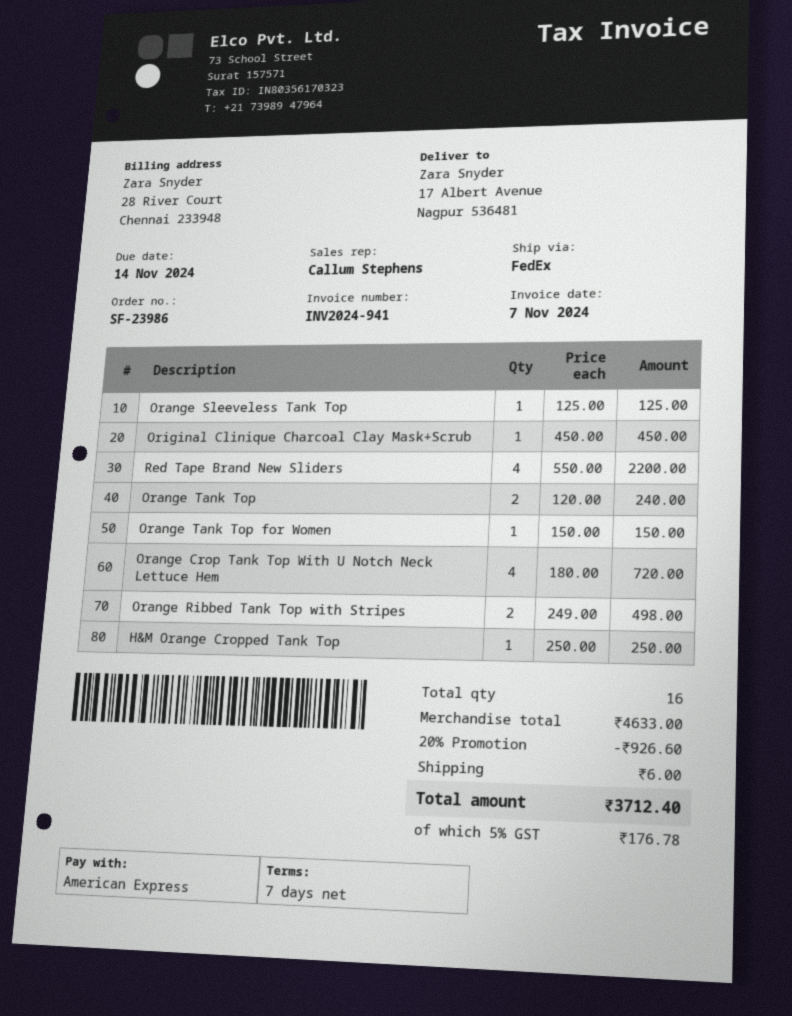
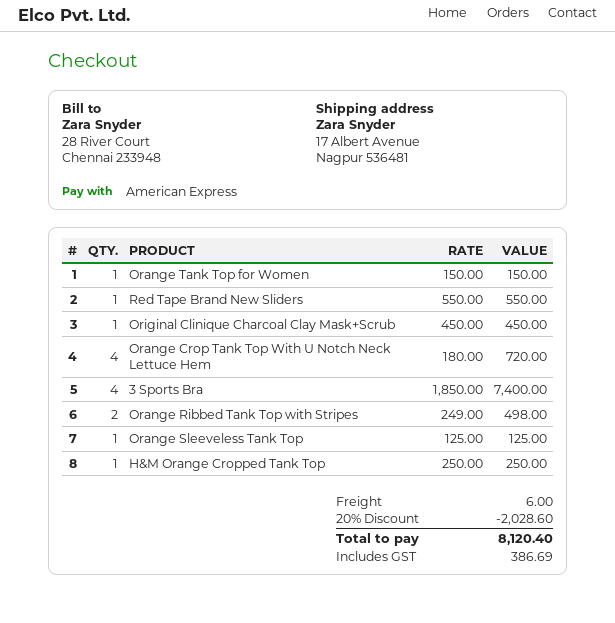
Red Tape Brand New Sliders: 4 x 550.00 = 2200.00 -> 1 x 550.00 = 550.00
Orange Tank Top: 2 x 120.00 = 240.00 -> none
3 Sports Bra: none -> 4 x 1850.00 = 7400.00
discount: 20% = 926.60 -> 20% = 2028.60
tax: 176.78 -> 386.69
total: 3712.40 -> 8120.40

